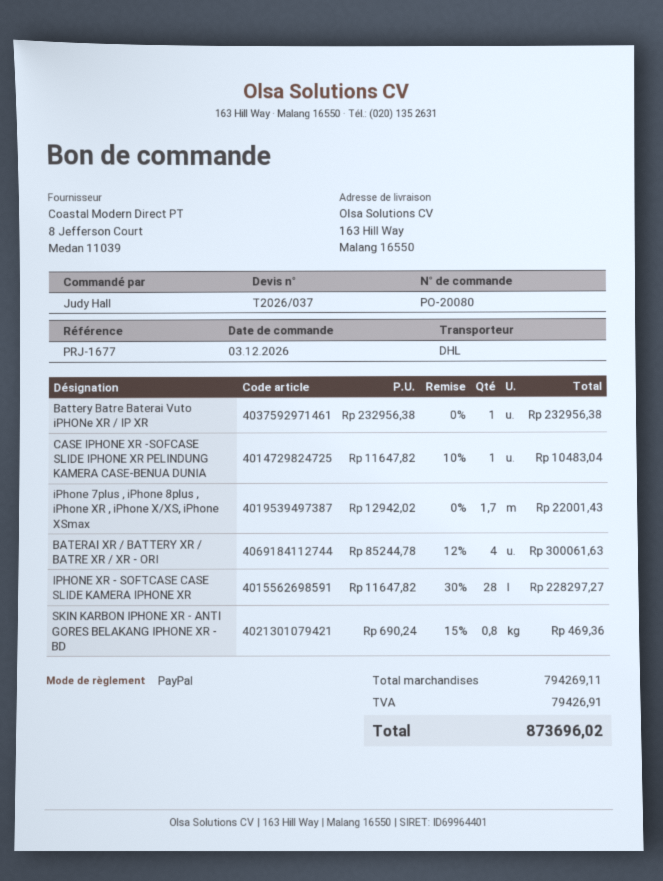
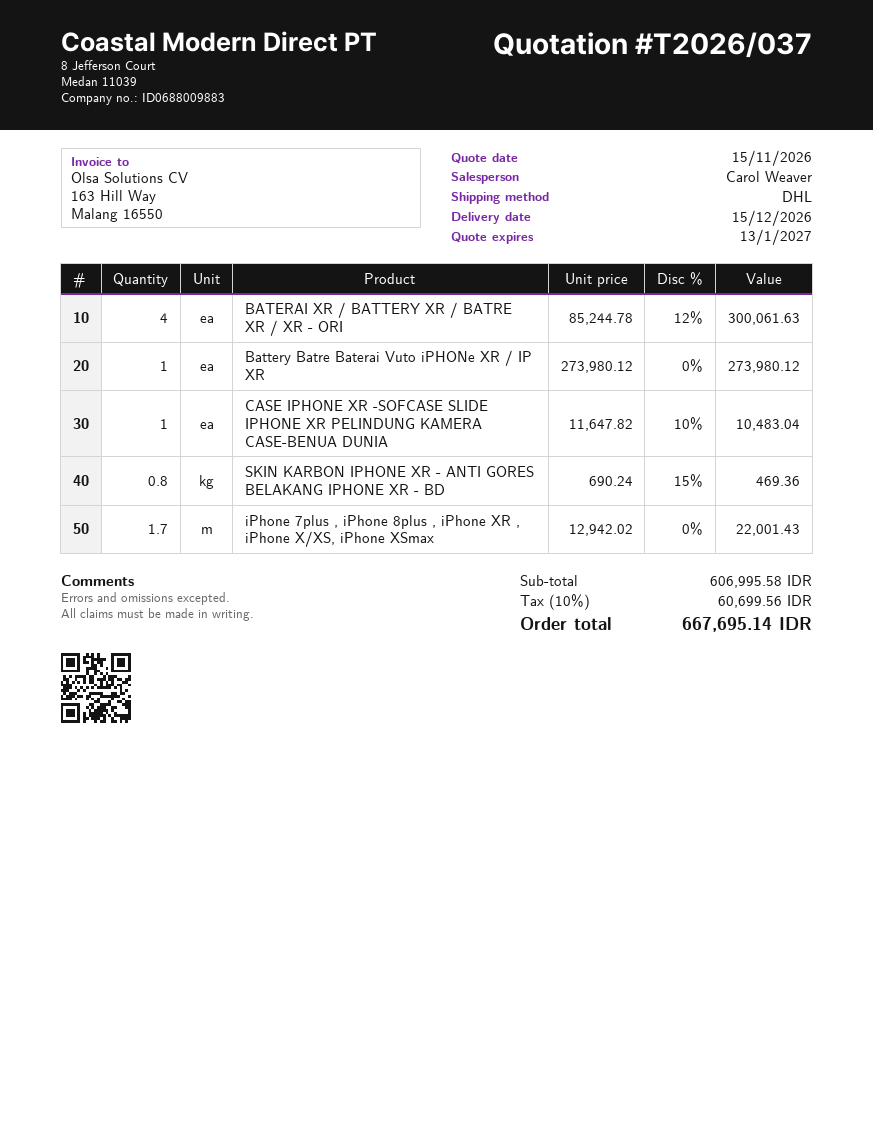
Battery Batre Baterai Vuto iPHONe XR / IP XR: 1 x 232956.38 = 232956.38 -> 1 x 273980.12 = 273980.12
IPHONE XR - SOFTCASE CASE SLIDE KAMERA IPHONE XR: 28 x 11647.82 - 30% = 228297.27 -> none
subtotal: 794269.11 -> 606995.58
tax: 79426.91 -> 60699.56
total: 873696.02 -> 667695.14

